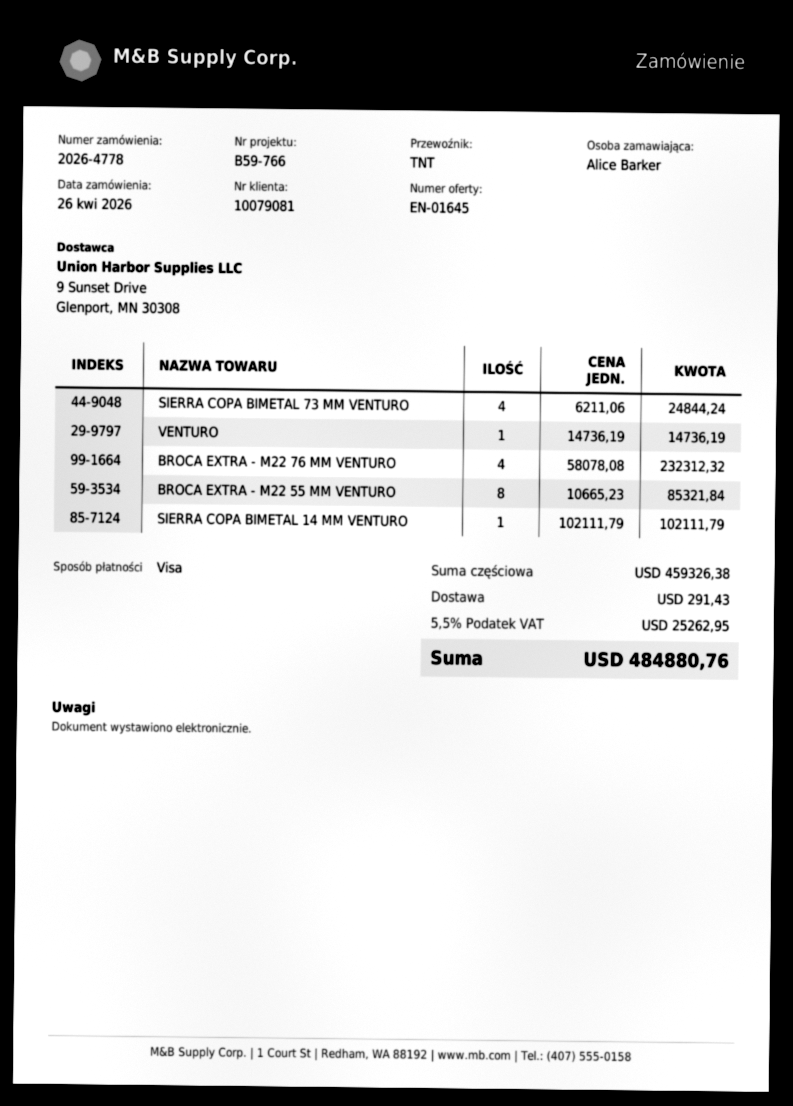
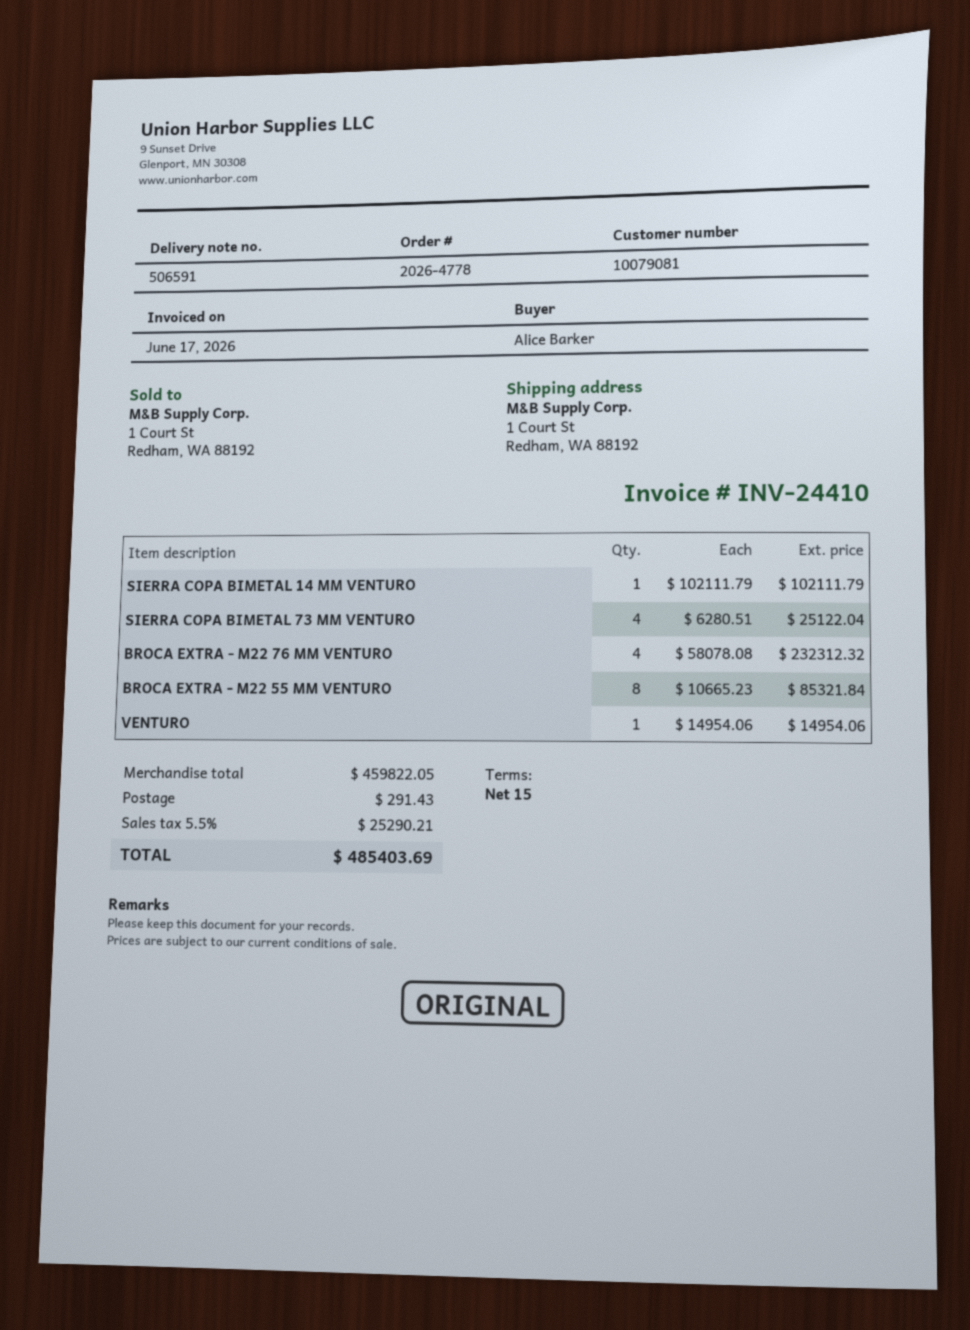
SIERRA COPA BIMETAL 73 MM VENTURO: 4 x 6211.06 = 24844.24 -> 4 x 6280.51 = 25122.04
VENTURO: 1 x 14736.19 = 14736.19 -> 1 x 14954.06 = 14954.06
subtotal: 459326.38 -> 459822.05
tax: 5.5% = 25262.95 -> 5.5% = 25290.21
total: 484880.76 -> 485403.69

